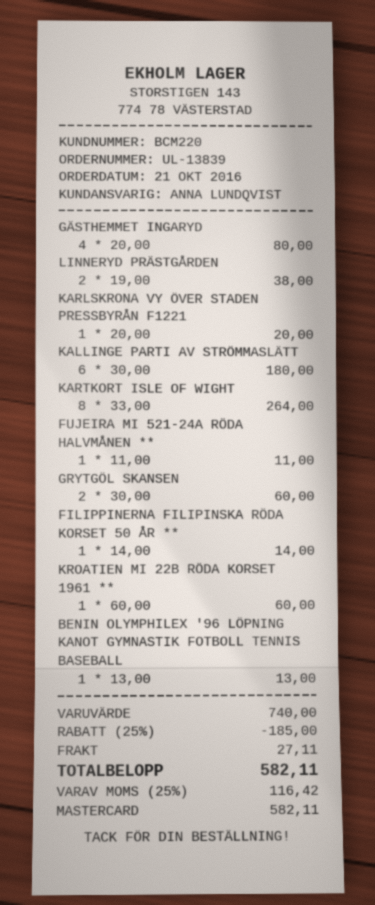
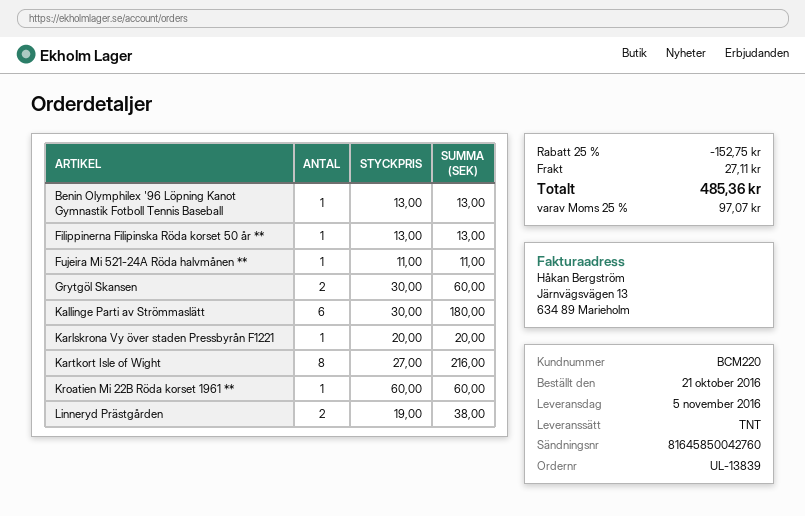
GÄSTHEMMET INGARYD: 4 x 20.00 = 80.00 -> none
KARTKORT ISLE OF WIGHT: 8 x 33.00 = 264.00 -> 8 x 27.00 = 216.00
FILIPPINERNA FILIPINSKA RÖDA KORSET 50 ÅR **: 1 x 14.00 = 14.00 -> 1 x 13.00 = 13.00
discount: 25% = 185.00 -> 25% = 152.75
tax: 25% = 116.42 -> 25% = 97.07
total: 582.11 -> 485.36

